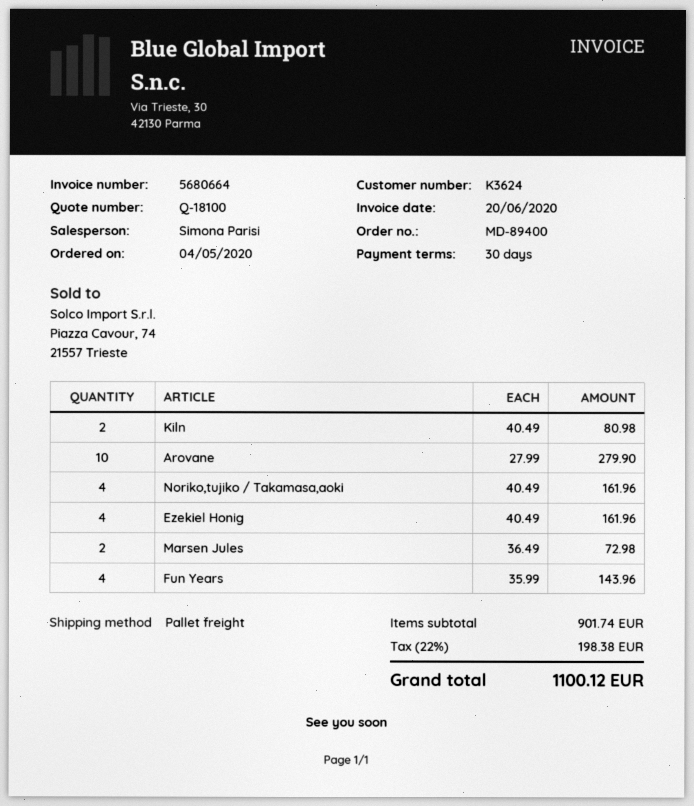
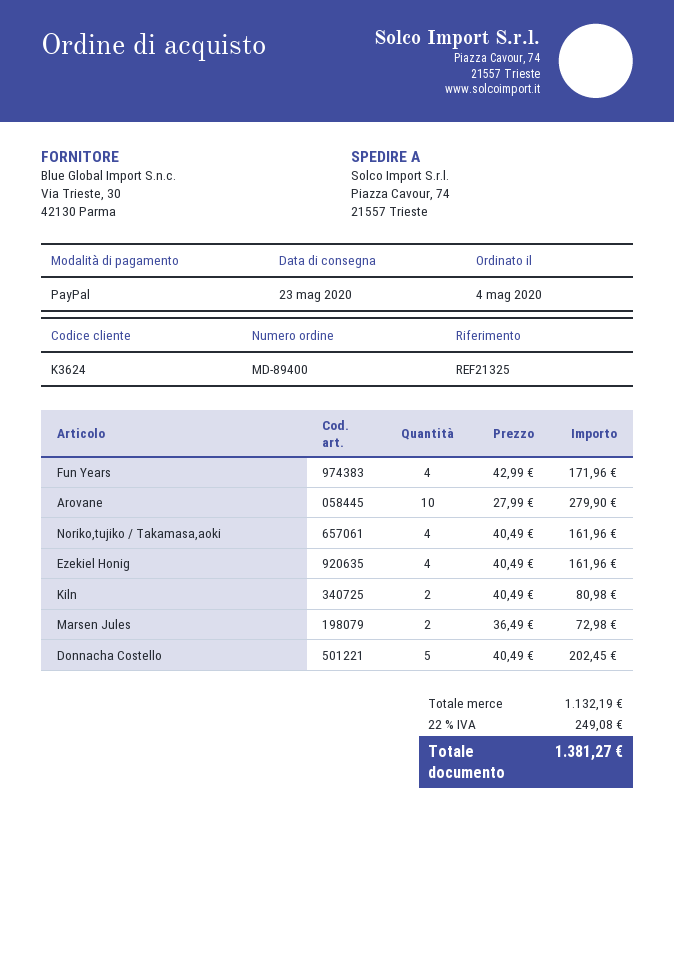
Fun Years: 4 x 35.99 = 143.96 -> 4 x 42.99 = 171.96
Donnacha Costello: none -> 5 x 40.49 = 202.45
subtotal: 901.74 -> 1132.19
tax: 22% = 198.38 -> 22% = 249.08
total: 1100.12 -> 1381.27

